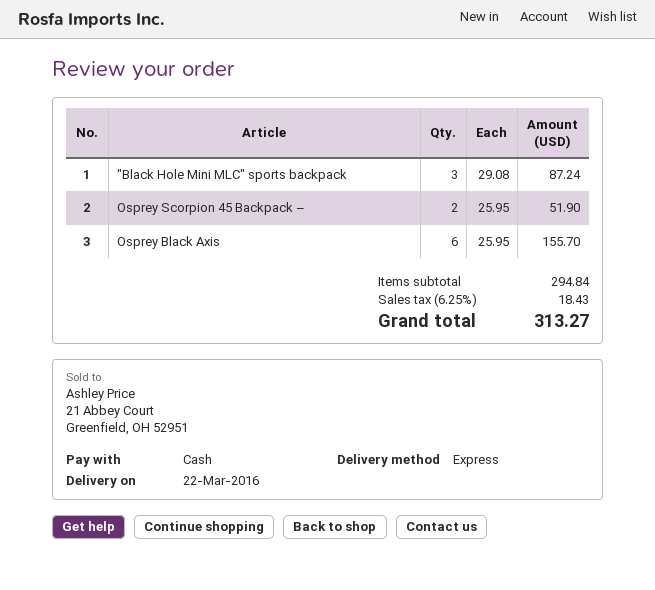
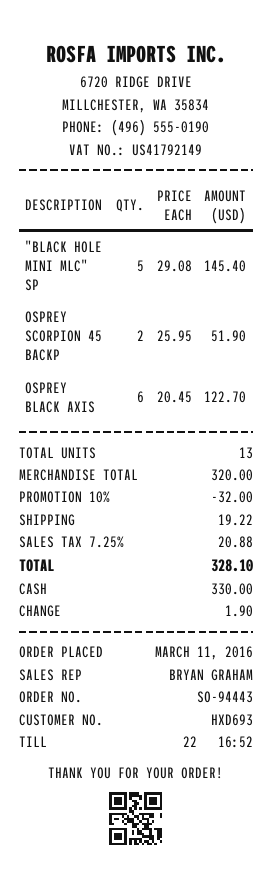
"Black Hole Mini MLC" sports backpack: 3 x 29.08 = 87.24 -> 5 x 29.08 = 145.40
Osprey Black Axis: 6 x 25.95 = 155.70 -> 6 x 20.45 = 122.70
subtotal: 294.84 -> 320.00
discount: none -> 10% = 32.00
shipping: none -> 19.22
tax: 6.25% = 18.43 -> 7.25% = 20.88
total: 313.27 -> 328.10

